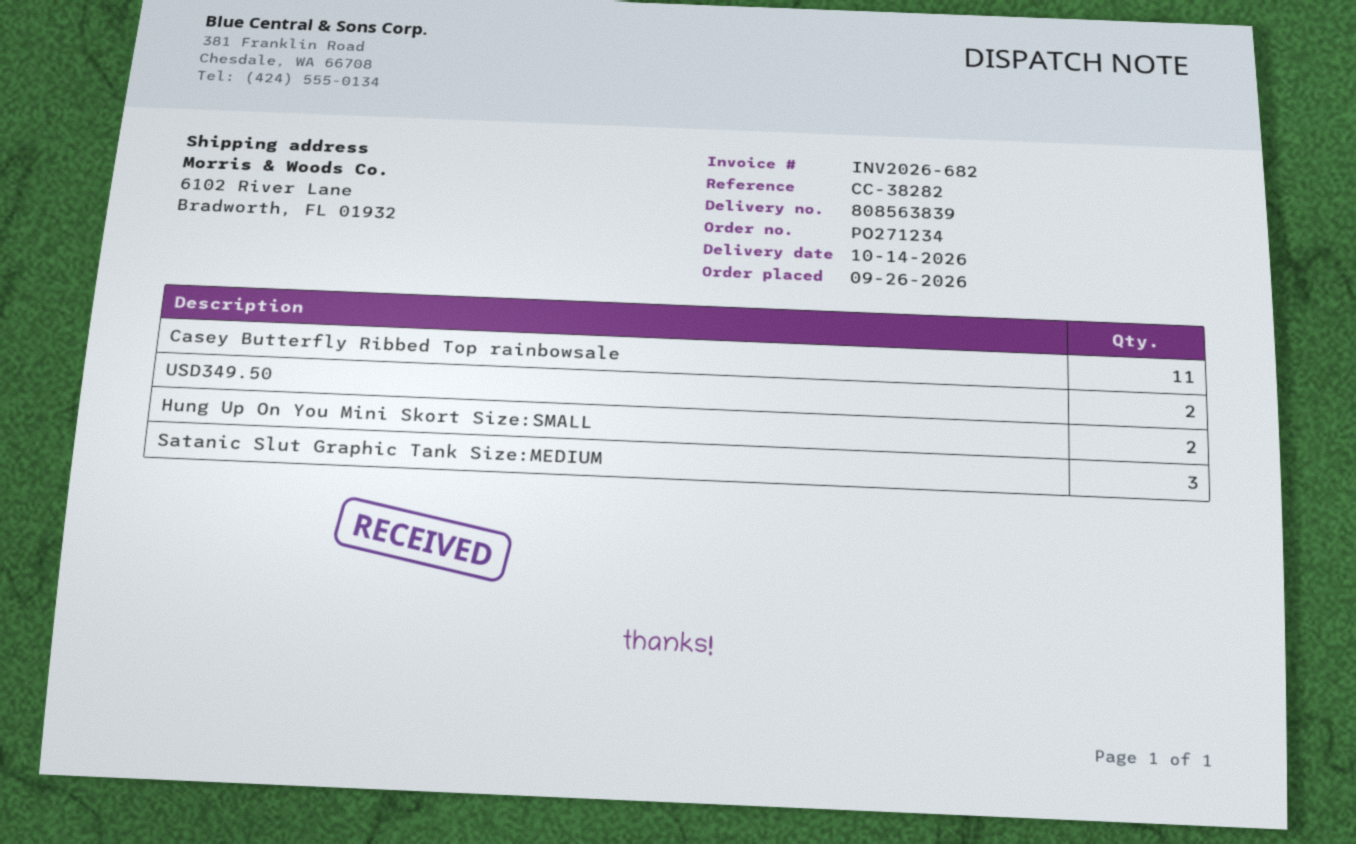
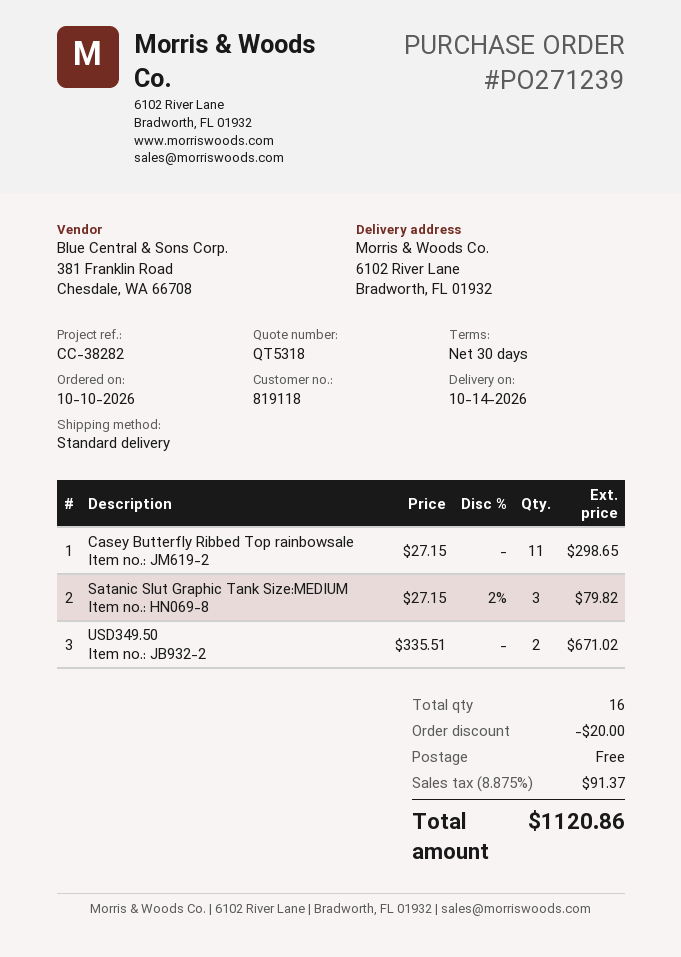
order number: PO271234 -> PO271239
order date: 2026-09-26 -> 2026-10-10
Hung Up On You Mini Skort Size:SMALL: 2 -> none

